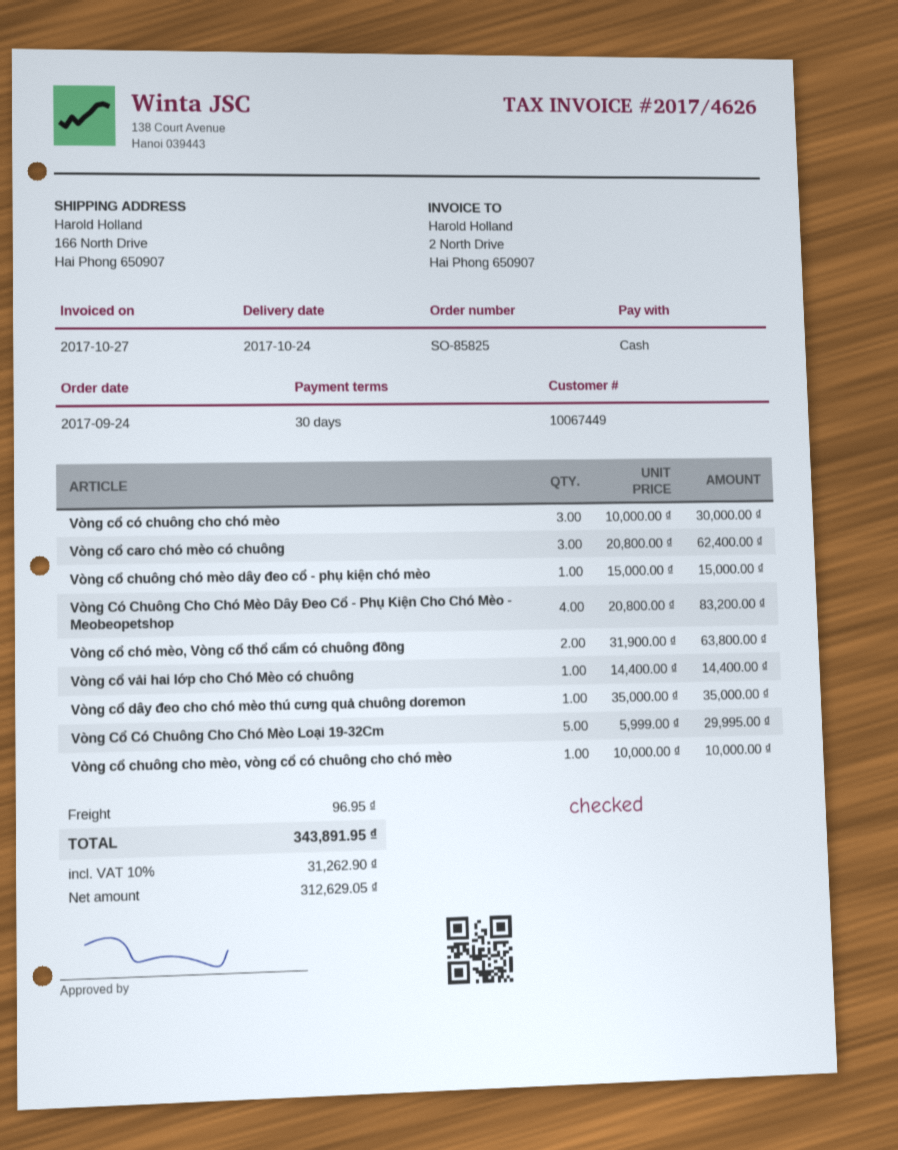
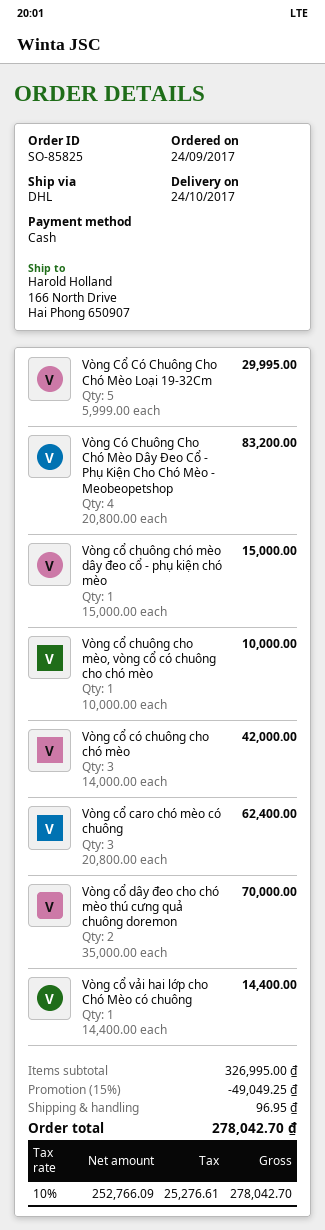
Vòng cổ có chuông cho chó mèo: 3 x 10000.00 = 30000.00 -> 3 x 14000.00 = 42000.00
Vòng cổ chó mèo, Vòng cổ thổ cẩm có chuông đồng: 2 x 31900.00 = 63800.00 -> none
Vòng cổ dây đeo cho chó mèo thú cưng quả chuông doremon: 1 x 35000.00 = 35000.00 -> 2 x 35000.00 = 70000.00
discount: none -> 15% = 49049.25
net: 312629.05 -> 252766.09
tax: 10% = 31262.90 -> 10% = 25276.61
total: 343891.95 -> 278042.70

